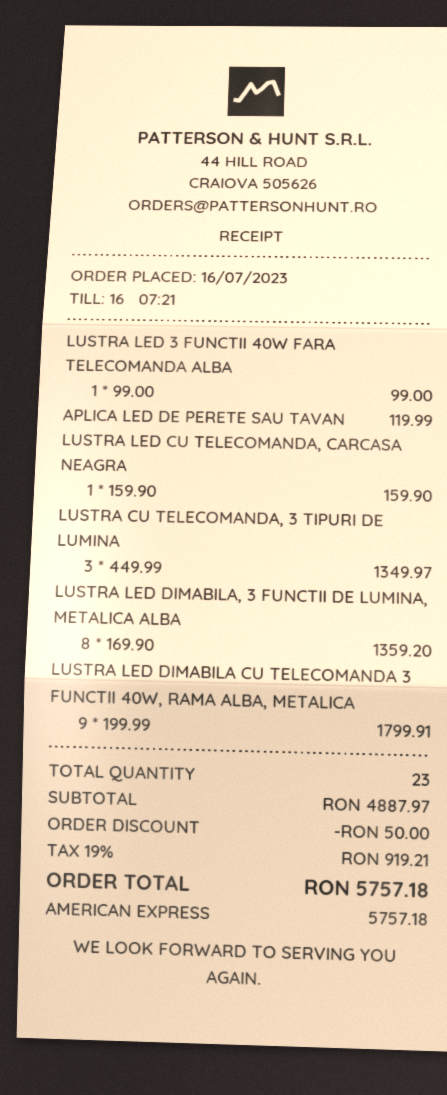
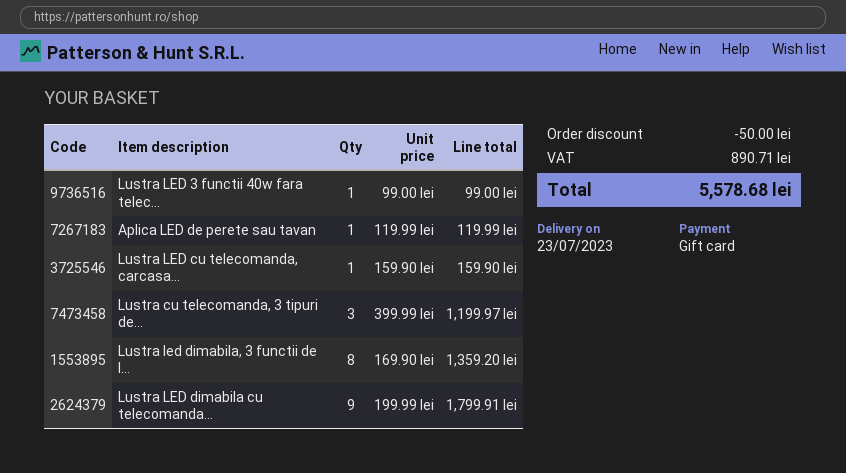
payment method: American Express -> gift card
LUSTRA CU TELECOMANDA, 3 TIPURI DE LUMINA: 3 x 449.99 = 1349.97 -> 3 x 399.99 = 1199.97
tax: 919.21 -> 890.71
total: 5757.18 -> 5578.68

